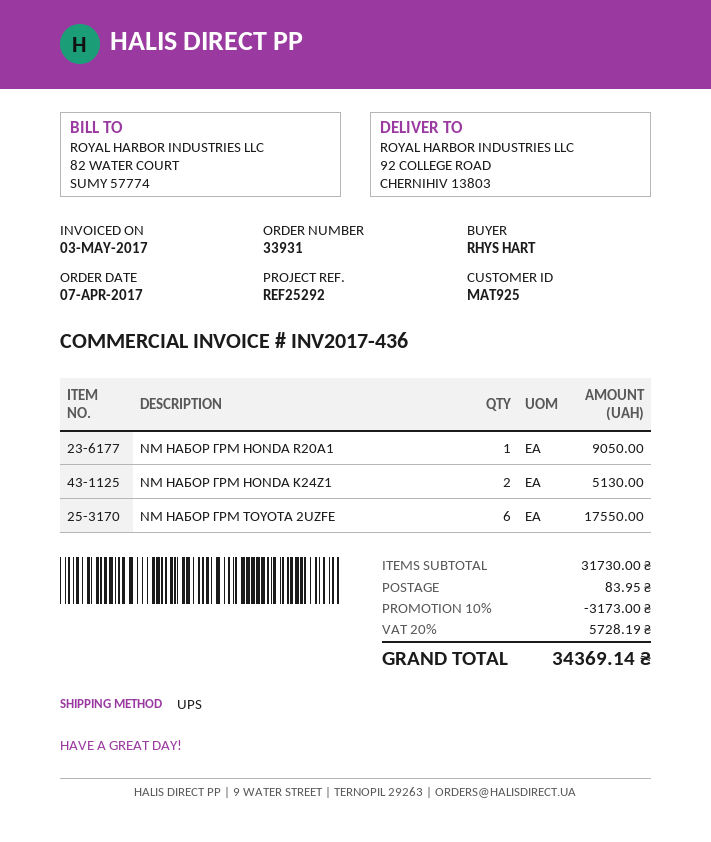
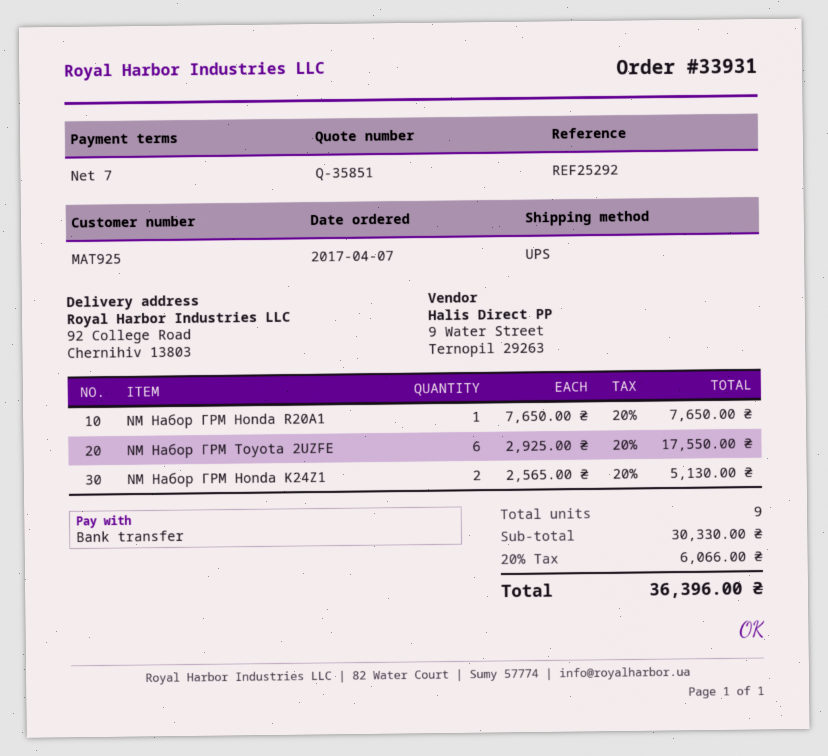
NM НАБОР ГРМ HONDA R20A1: 1 for 9050.00 -> 1 for 7650.00
subtotal: 31730.00 -> 30330.00
discount: 10% = 3173.00 -> none
shipping: 83.95 -> none
tax: 20% = 5728.19 -> 20% = 6066.00
total: 34369.14 -> 36396.00

